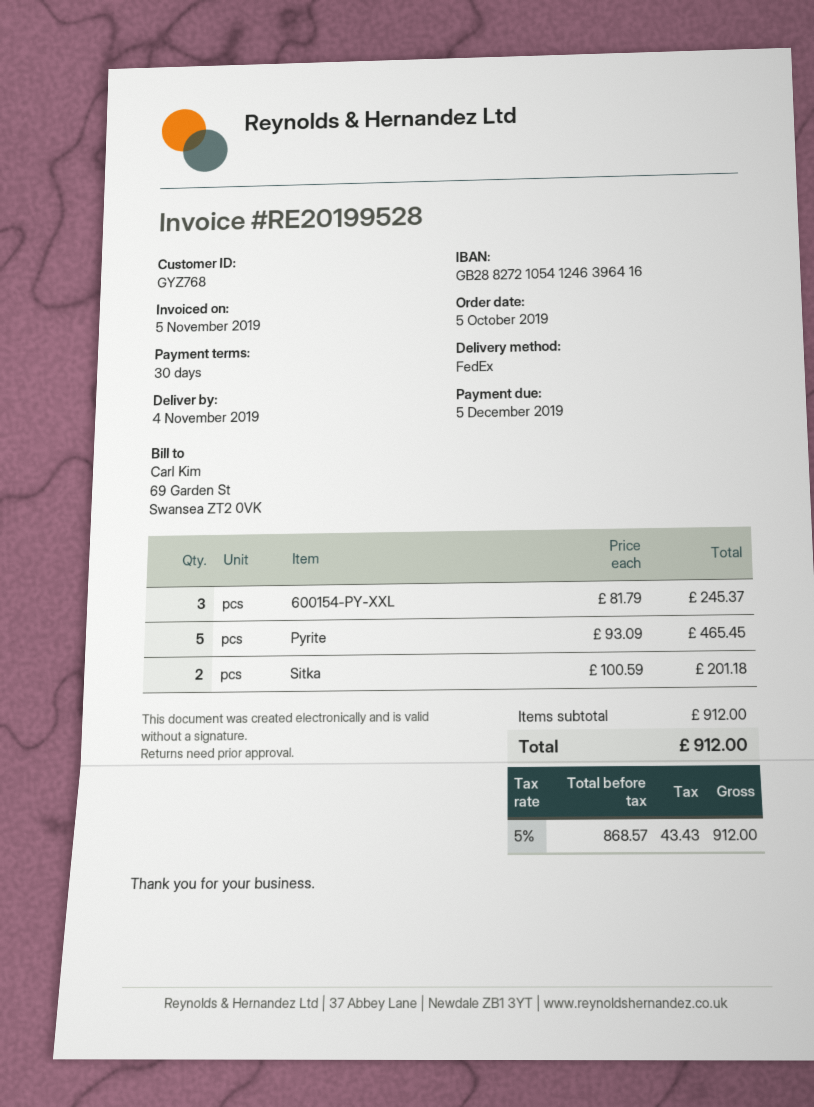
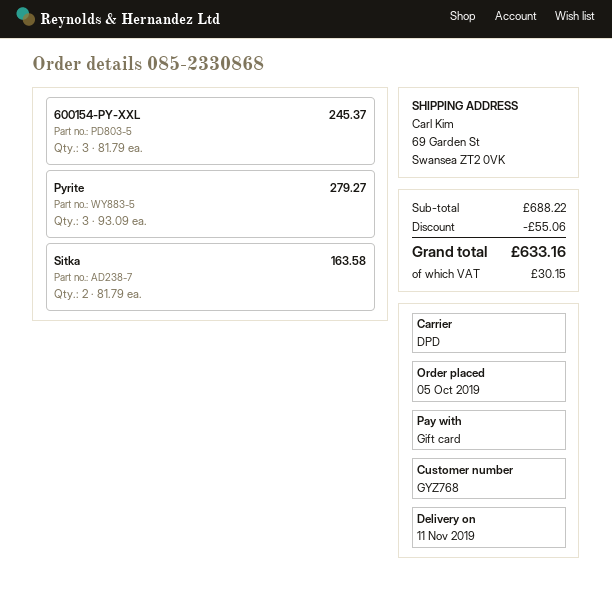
delivery date: 2019-11-04 -> 2019-11-11
shipping method: FedEx -> DPD
Pyrite: 5 x 93.09 = 465.45 -> 3 x 93.09 = 279.27
Sitka: 2 x 100.59 = 201.18 -> 2 x 81.79 = 163.58
subtotal: 912.00 -> 688.22
discount: none -> 55.06
tax: 43.43 -> 30.15
total: 912.00 -> 633.16

